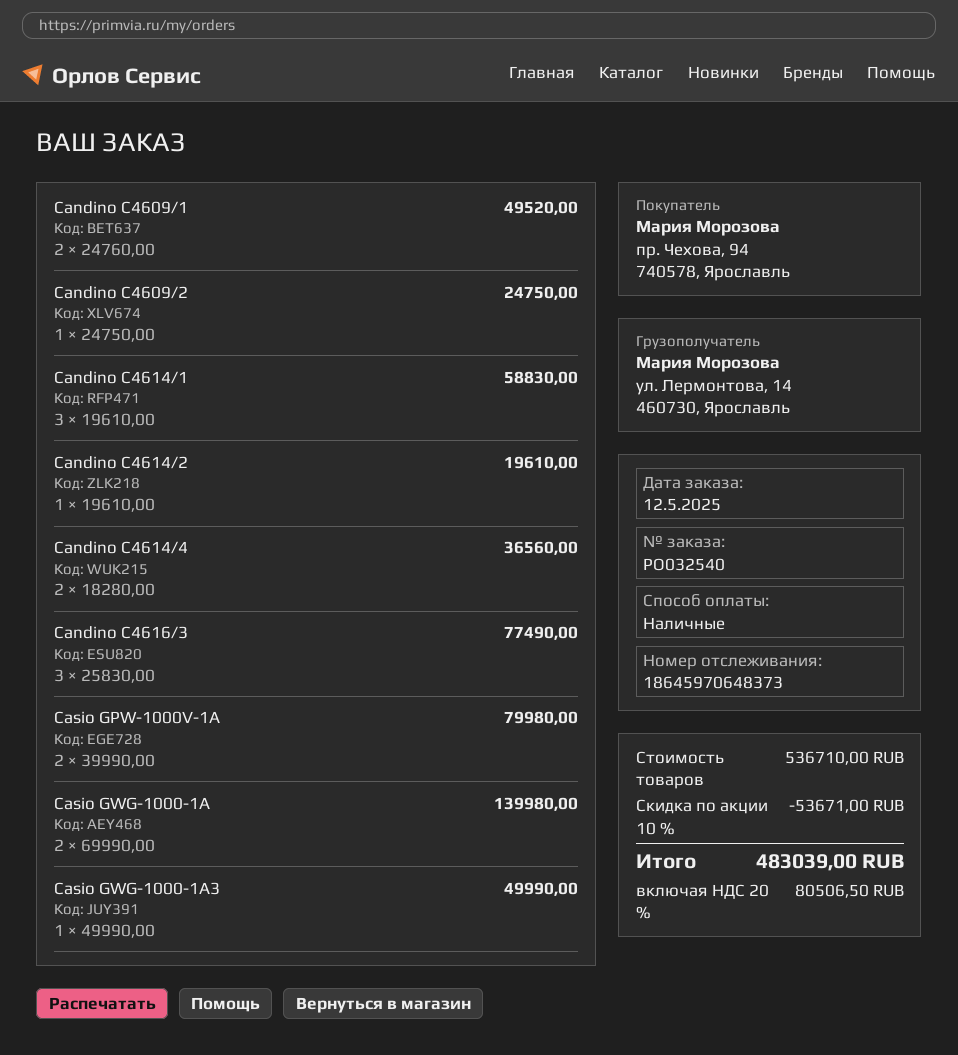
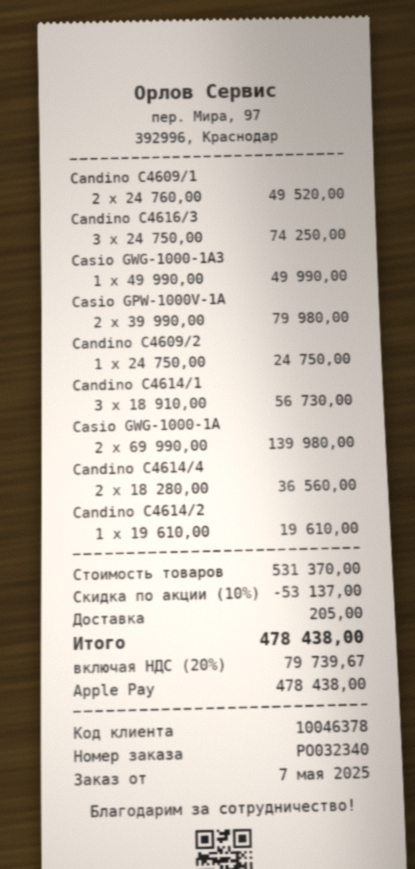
order number: PO032540 -> PO032340
order date: 2025-05-12 -> 2025-05-07
payment method: cash -> Apple Pay
Candino C4614/1: 3 x 19610.00 = 58830.00 -> 3 x 18910.00 = 56730.00
Candino C4616/3: 3 x 25830.00 = 77490.00 -> 3 x 24750.00 = 74250.00
subtotal: 536710.00 -> 531370.00
discount: 10% = 53671.00 -> 10% = 53137.00
shipping: none -> 205.00
tax: 20% = 80506.50 -> 20% = 79739.67
total: 483039.00 -> 478438.00

